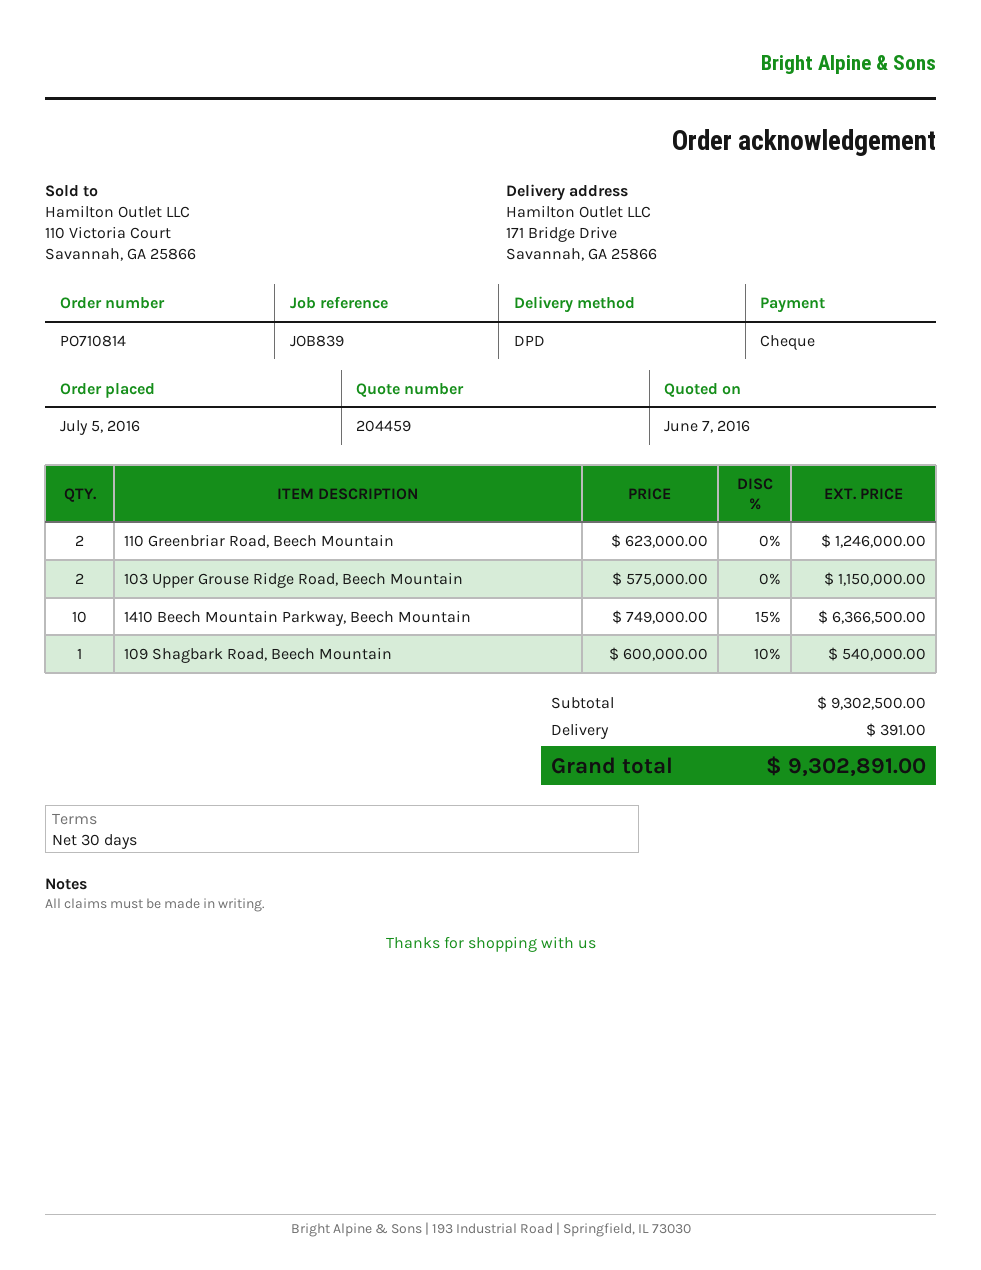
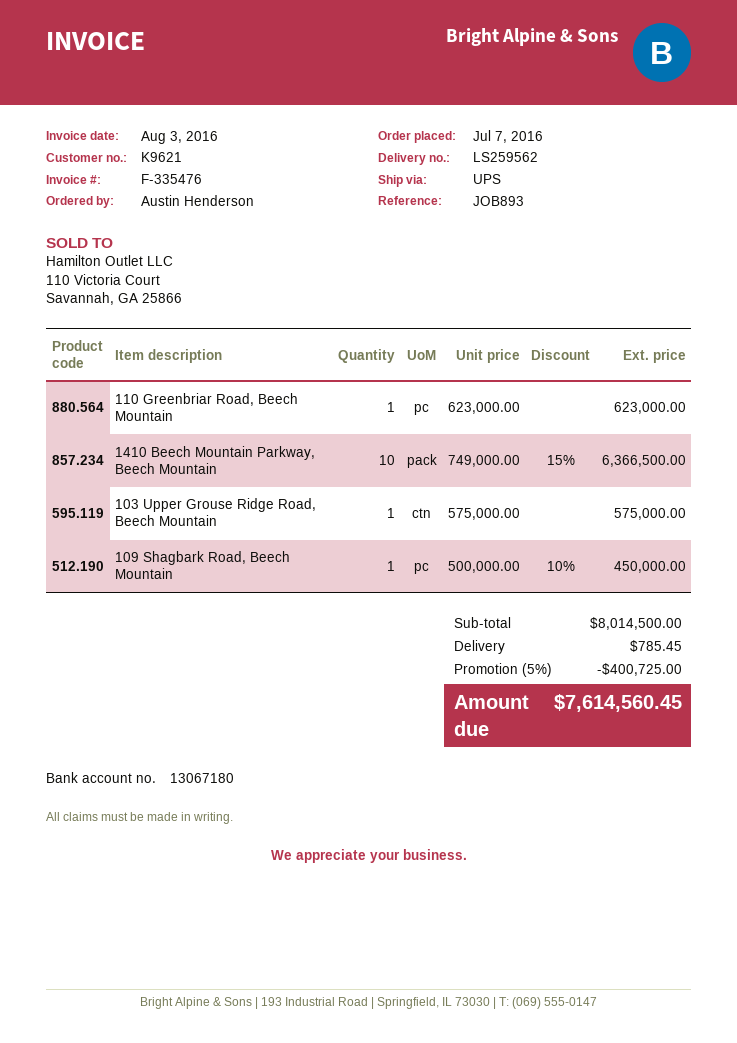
order date: 2016-07-05 -> 2016-07-07
reference: JOB839 -> JOB893
shipping method: DPD -> UPS
110 Greenbriar Road, Beech Mountain: 2 x 623000.00 = 1246000.00 -> 1 x 623000.00 = 623000.00
103 Upper Grouse Ridge Road, Beech Mountain: 2 x 575000.00 = 1150000.00 -> 1 x 575000.00 = 575000.00
109 Shagbark Road, Beech Mountain: 1 x 600000.00 - 10% = 540000.00 -> 1 x 500000.00 - 10% = 450000.00
subtotal: 9302500.00 -> 8014500.00
discount: none -> 5% = 400725.00
shipping: 391.00 -> 785.45
total: 9302891.00 -> 7614560.45

